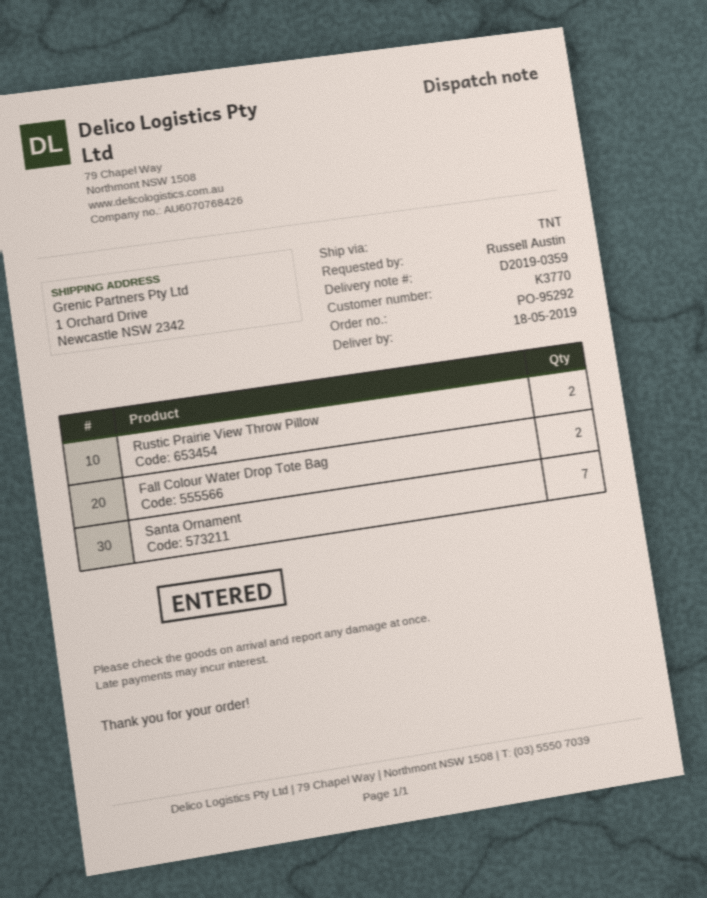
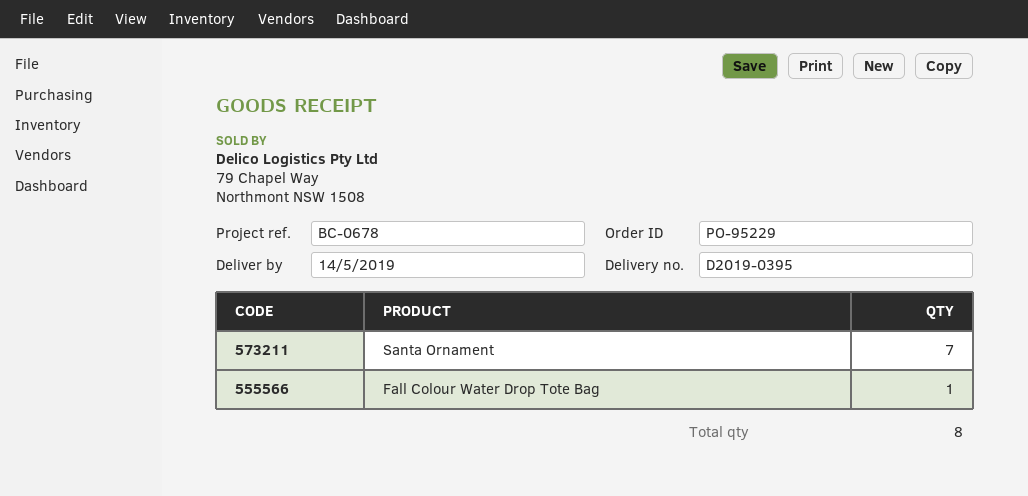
order number: PO-95292 -> PO-95229
delivery note number: D2019-0359 -> D2019-0395
delivery date: 2019-05-18 -> 2019-05-14
Rustic Prairie View Throw Pillow: 2 -> none
Fall Colour Water Drop Tote Bag: 2 -> 1

